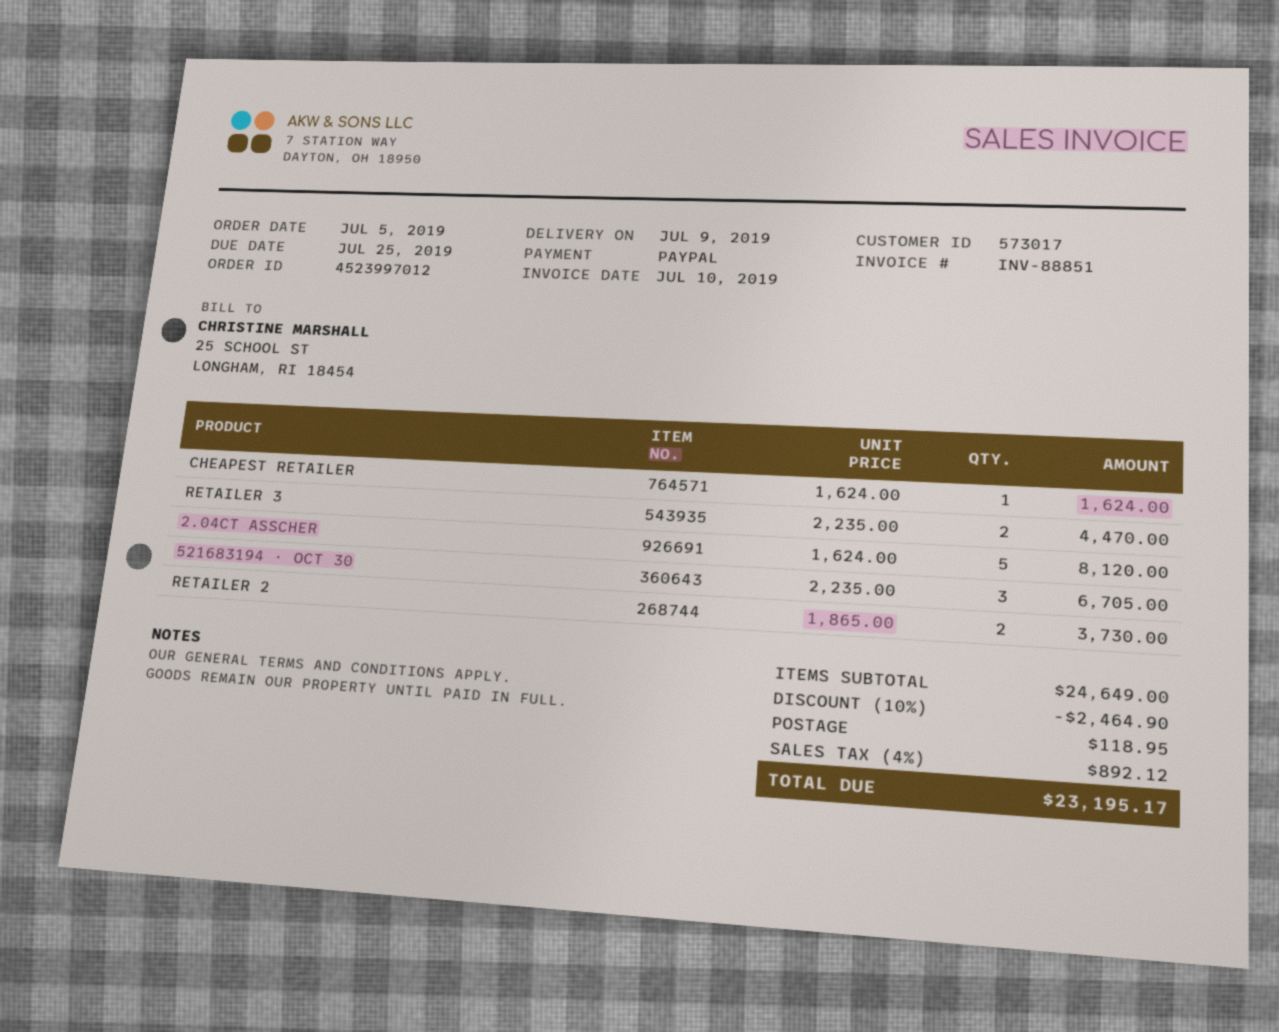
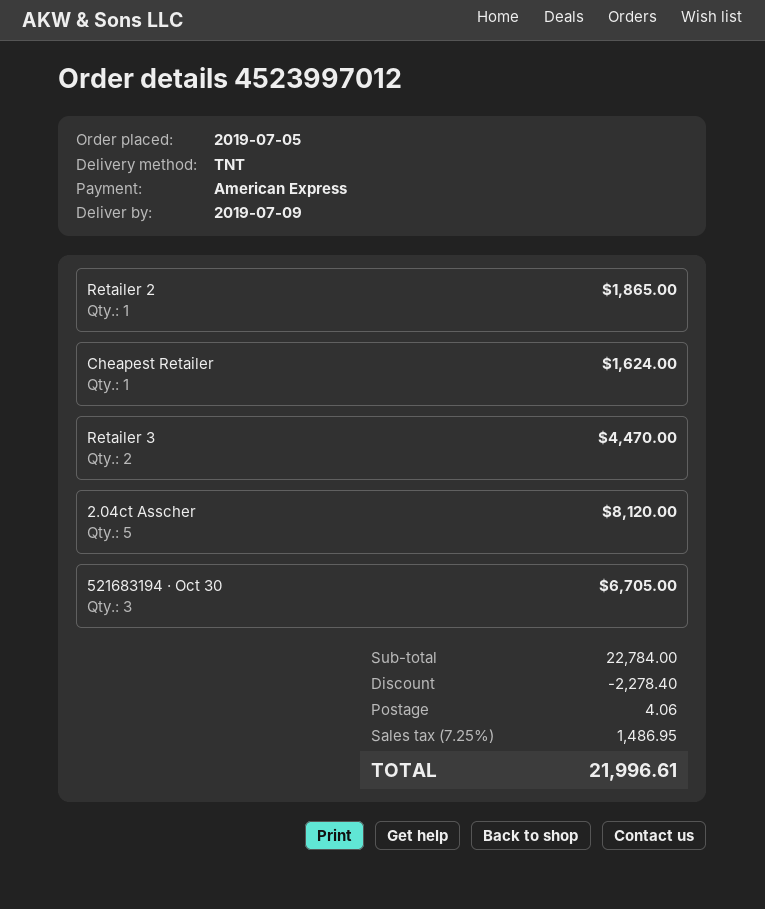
payment method: PayPal -> American Express
RETAILER 2: 2 for 3730.00 -> 1 for 1865.00
subtotal: 24649.00 -> 22784.00
discount: 2464.90 -> 2278.40
shipping: 118.95 -> 4.06
tax: 4% = 892.12 -> 7.25% = 1486.95
total: 23195.17 -> 21996.61

